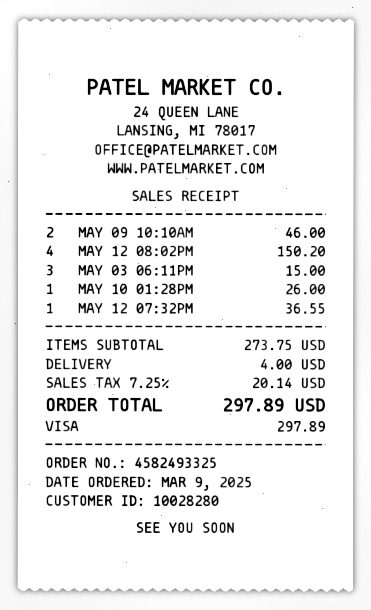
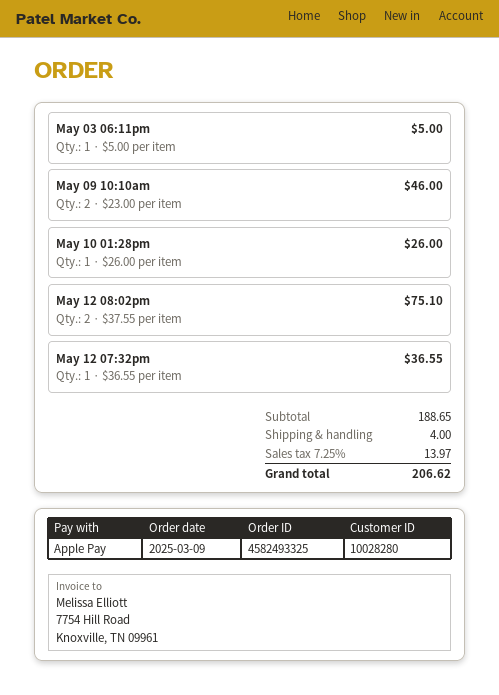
payment method: Visa -> Apple Pay
MAY 12 08:02PM: 4 for 150.20 -> 2 for 75.10
MAY 03 06:11PM: 3 for 15.00 -> 1 for 5.00
subtotal: 273.75 -> 188.65
tax: 7.25% = 20.14 -> 7.25% = 13.97
total: 297.89 -> 206.62

